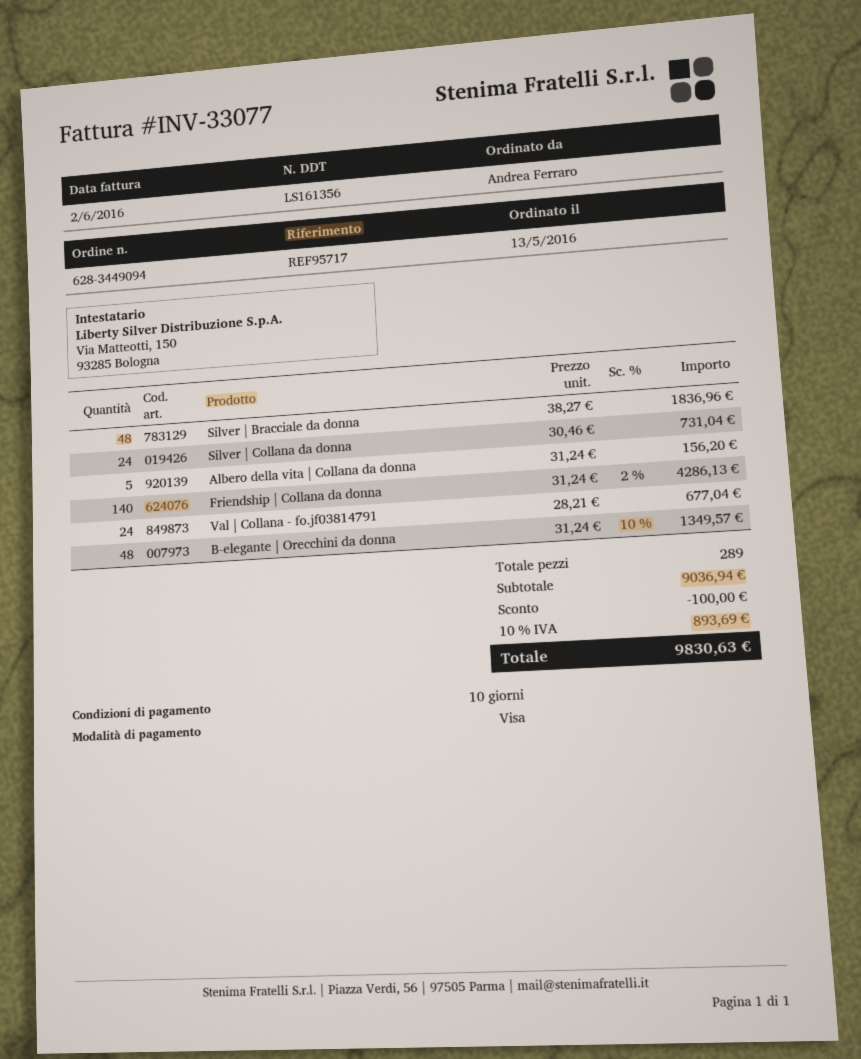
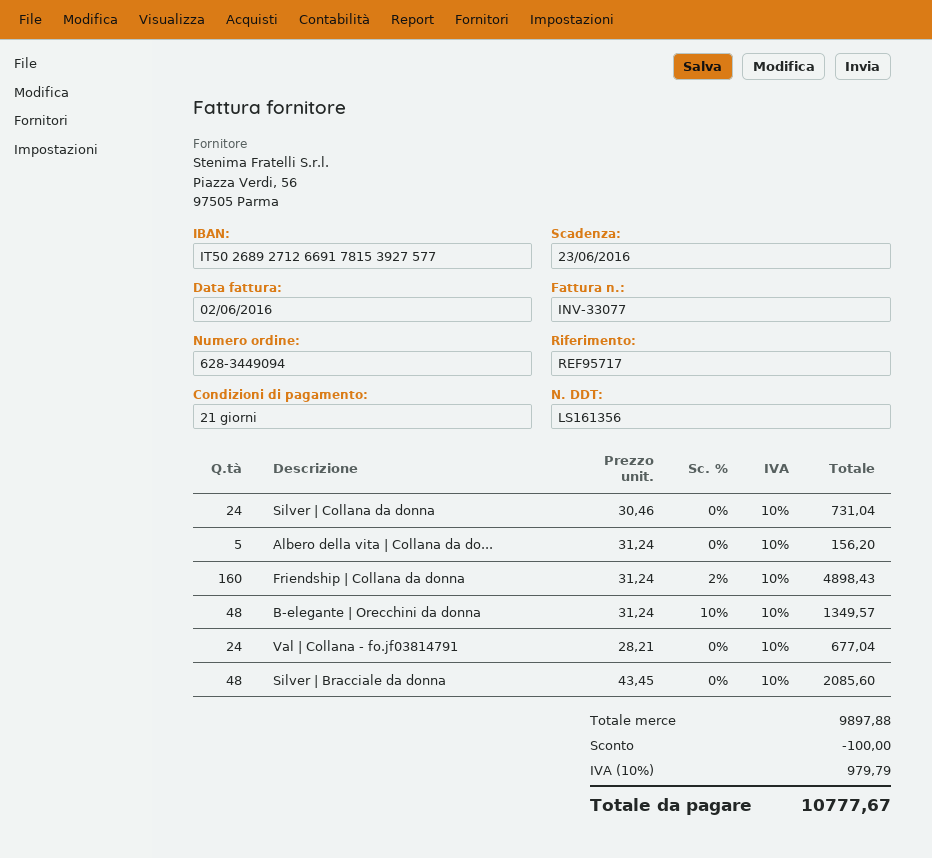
payment terms: 10 days -> 21 days
Silver | Bracciale da donna: 48 x 38.27 = 1836.96 -> 48 x 43.45 = 2085.60
Friendship | Collana da donna: 140 x 31.24 - 2% = 4286.13 -> 160 x 31.24 - 2% = 4898.43
subtotal: 9036.94 -> 9897.88
tax: 10% = 893.69 -> 10% = 979.79
total: 9830.63 -> 10777.67

